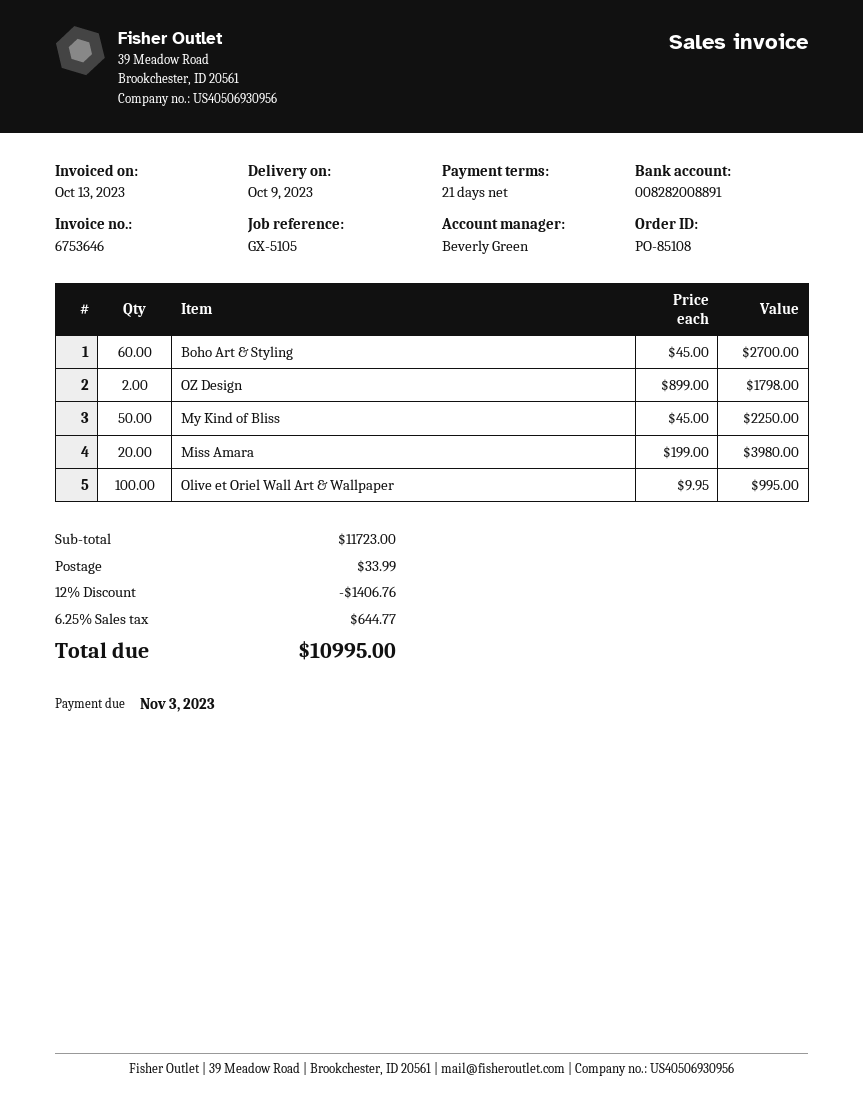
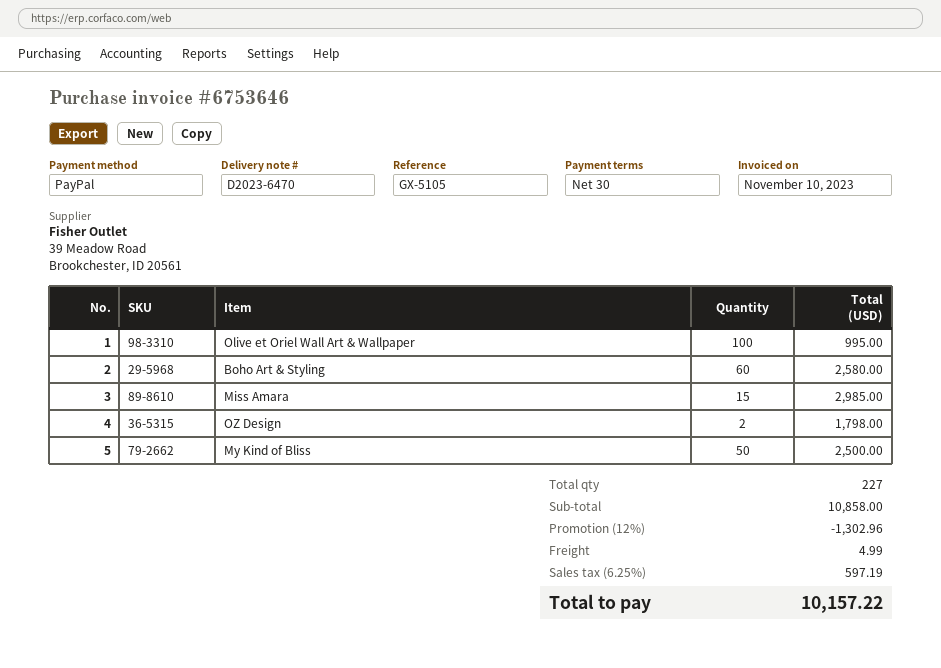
invoice date: 2023-10-13 -> 2023-11-10
payment terms: 21 days -> 30 days
Boho Art & Styling: 60 for 2700.00 -> 60 for 2580.00
My Kind of Bliss: 50 for 2250.00 -> 50 for 2500.00
Miss Amara: 20 for 3980.00 -> 15 for 2985.00
subtotal: 11723.00 -> 10858.00
discount: 12% = 1406.76 -> 12% = 1302.96
shipping: 33.99 -> 4.99
tax: 6.25% = 644.77 -> 6.25% = 597.19
total: 10995.00 -> 10157.22

